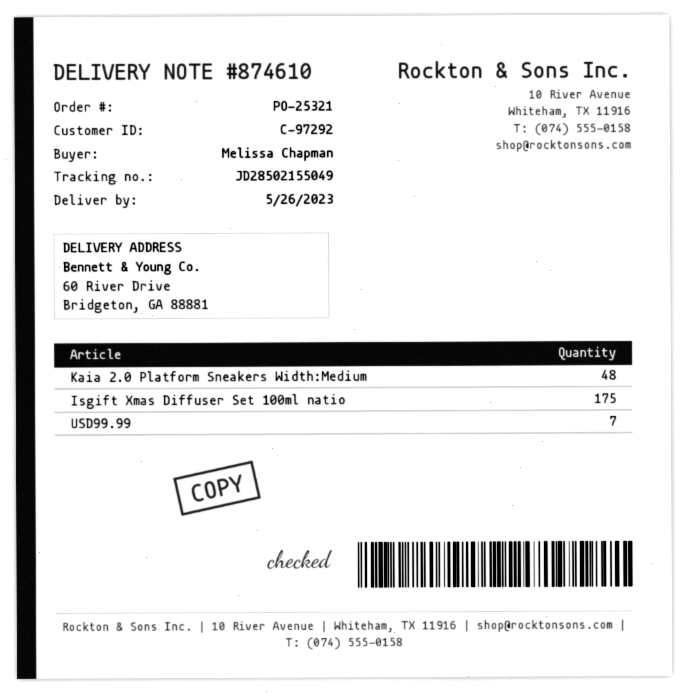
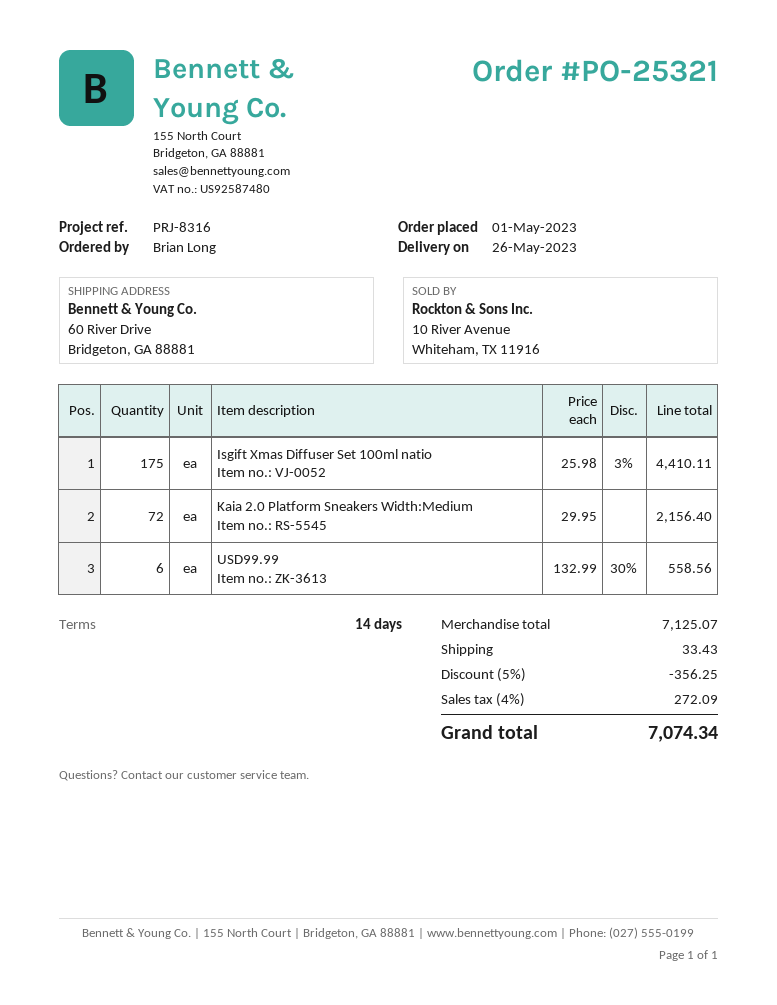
ordered by: Melissa Chapman -> Brian Long
Kaia 2.0 Platform Sneakers Width:Medium: 48 -> 72
USD99.99: 7 -> 6

